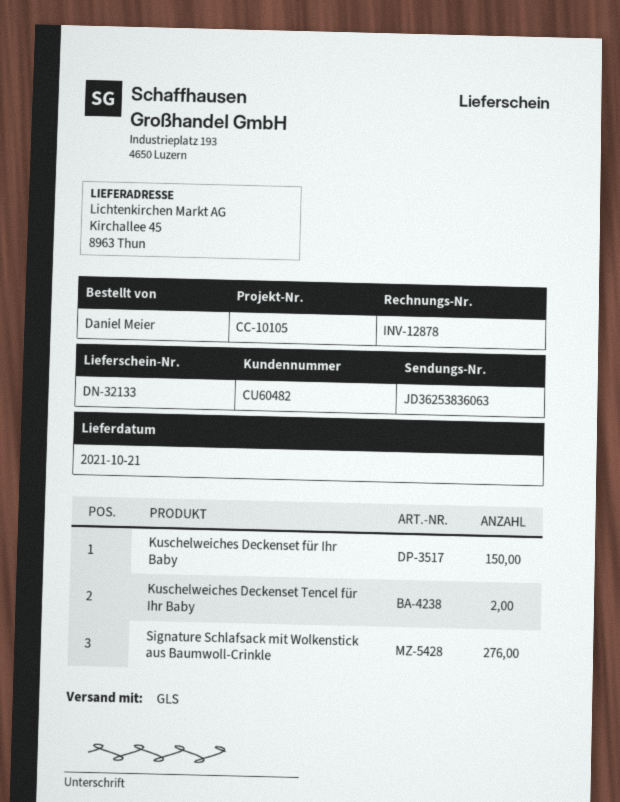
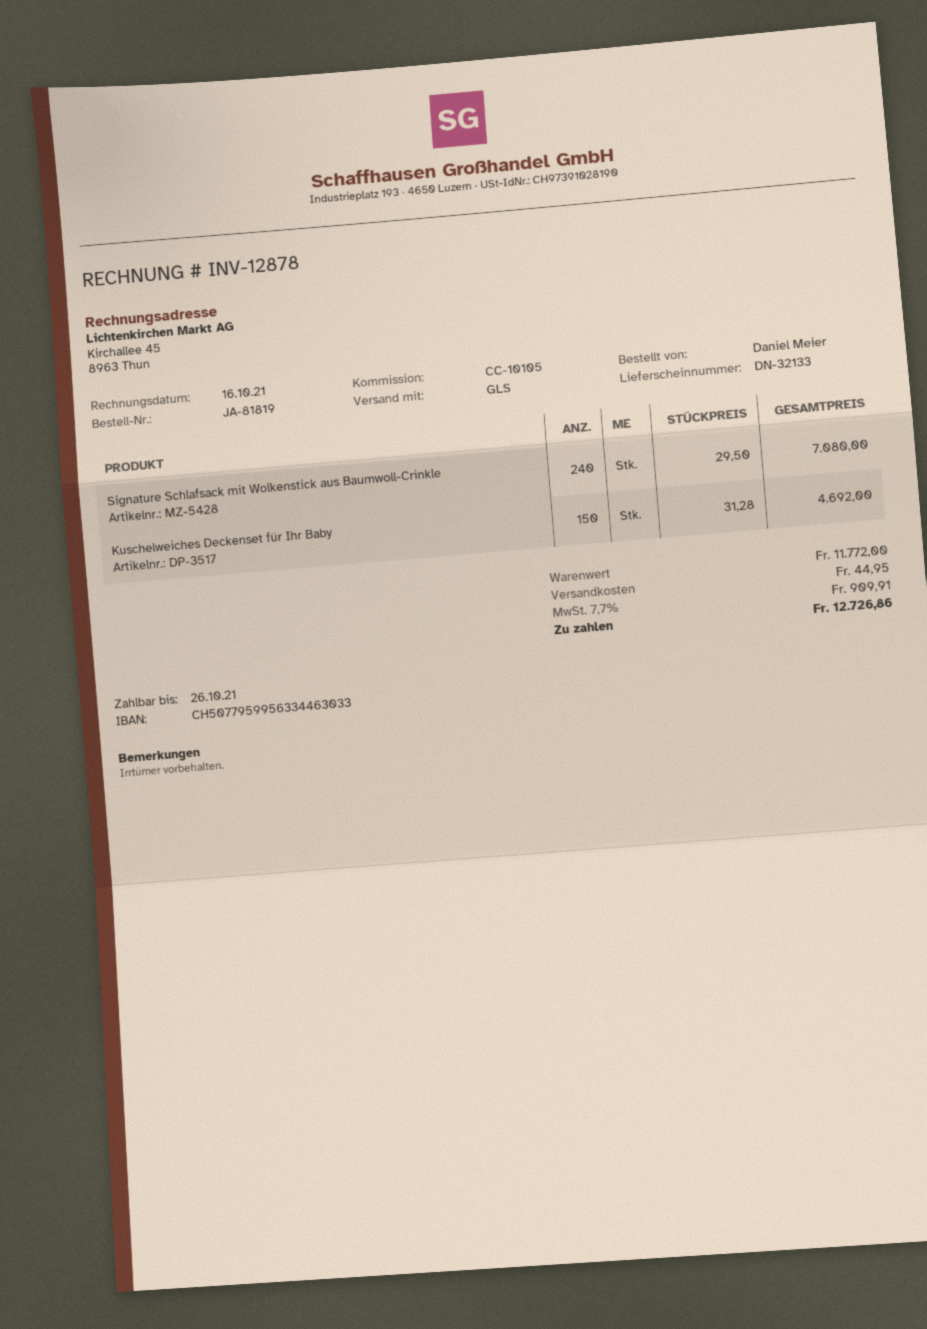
Kuschelweiches Deckenset Tencel für Ihr Baby: 2 -> none
Signature Schlafsack mit Wolkenstick aus Baumwoll-Crinkle: 276 -> 240

